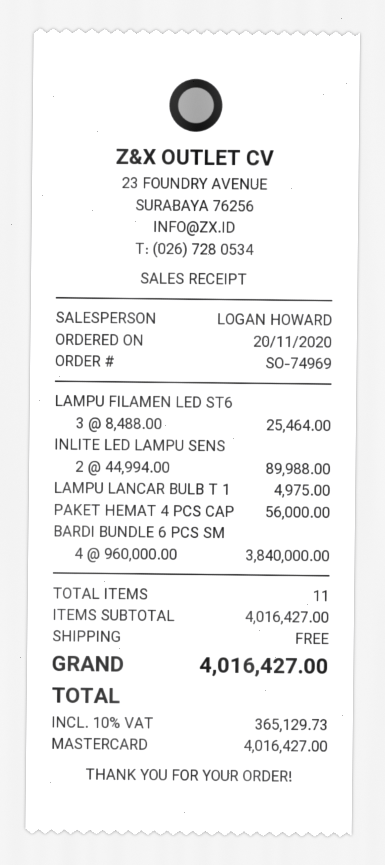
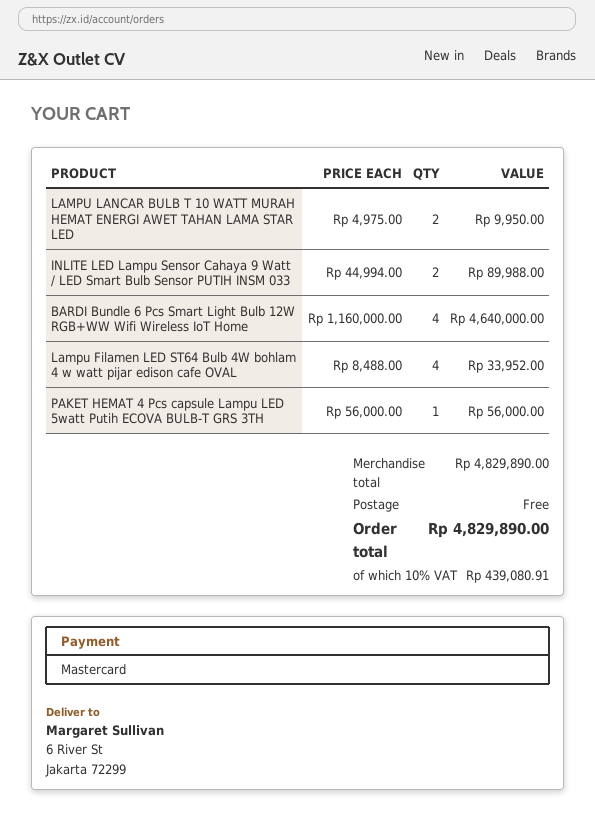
LAMPU FILAMEN LED ST6: 3 x 8488.00 = 25464.00 -> 4 x 8488.00 = 33952.00
LAMPU LANCAR BULB T 1: 1 x 4975.00 = 4975.00 -> 2 x 4975.00 = 9950.00
BARDI BUNDLE 6 PCS SM: 4 x 960000.00 = 3840000.00 -> 4 x 1160000.00 = 4640000.00
subtotal: 4016427.00 -> 4829890.00
tax: 10% = 365129.73 -> 10% = 439080.91
total: 4016427.00 -> 4829890.00

